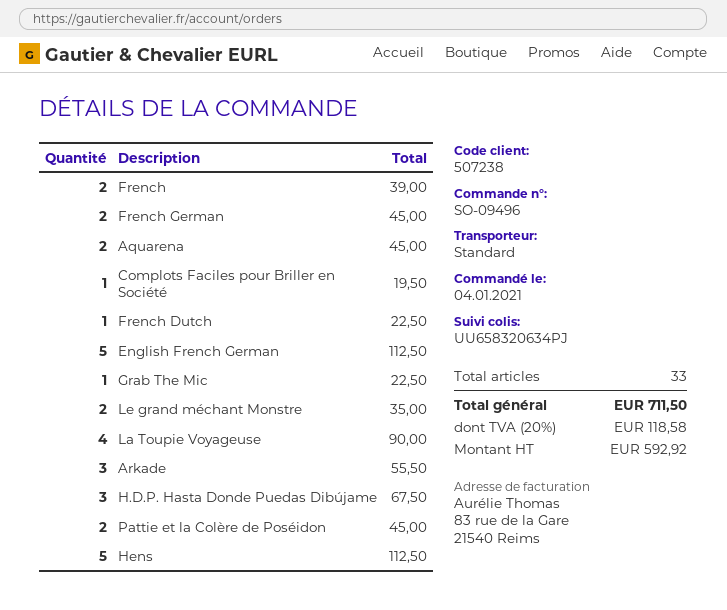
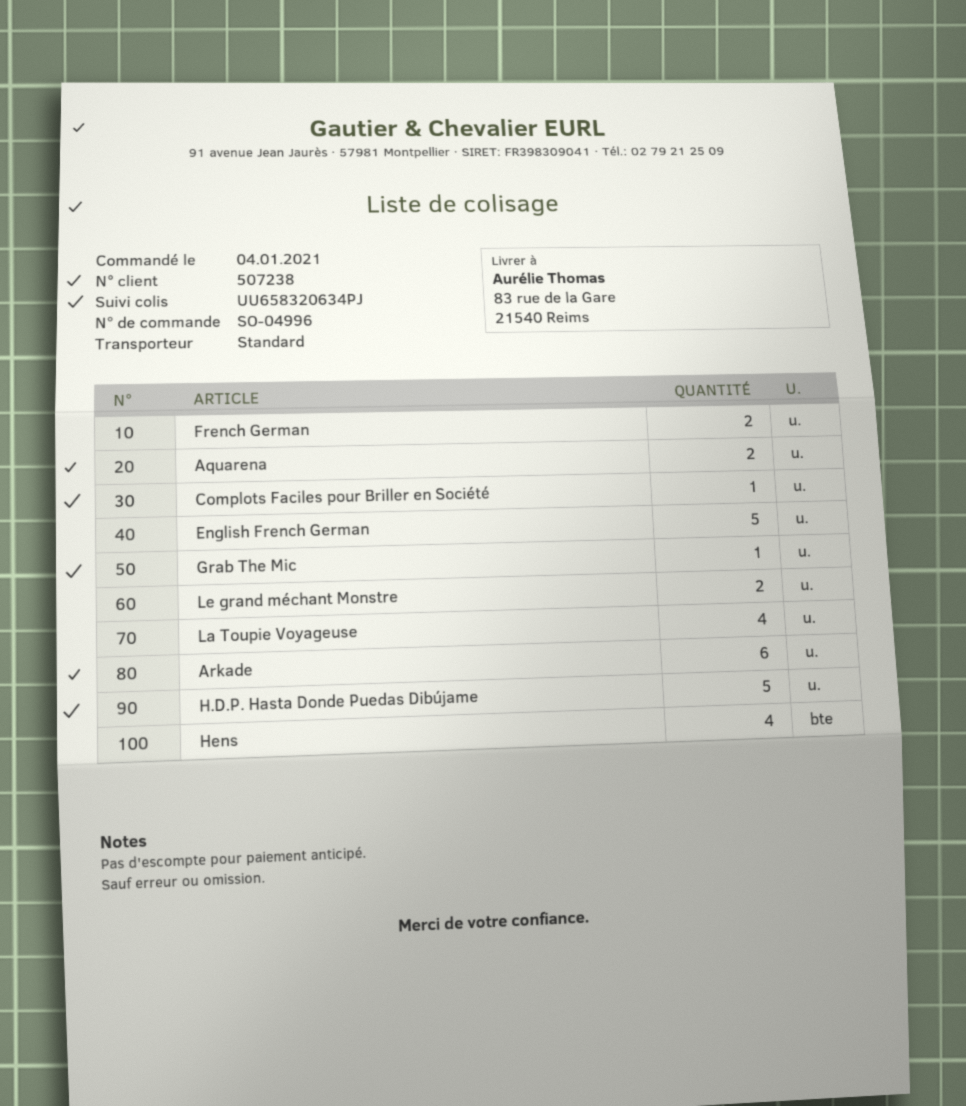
order number: SO-09496 -> SO-04996
French: 2 -> none
French Dutch: 1 -> none
Arkade: 3 -> 6
H.D.P. Hasta Donde Puedas Dibújame: 3 -> 5
Pattie et la Colère de Poséidon: 2 -> none
Hens: 5 -> 4

